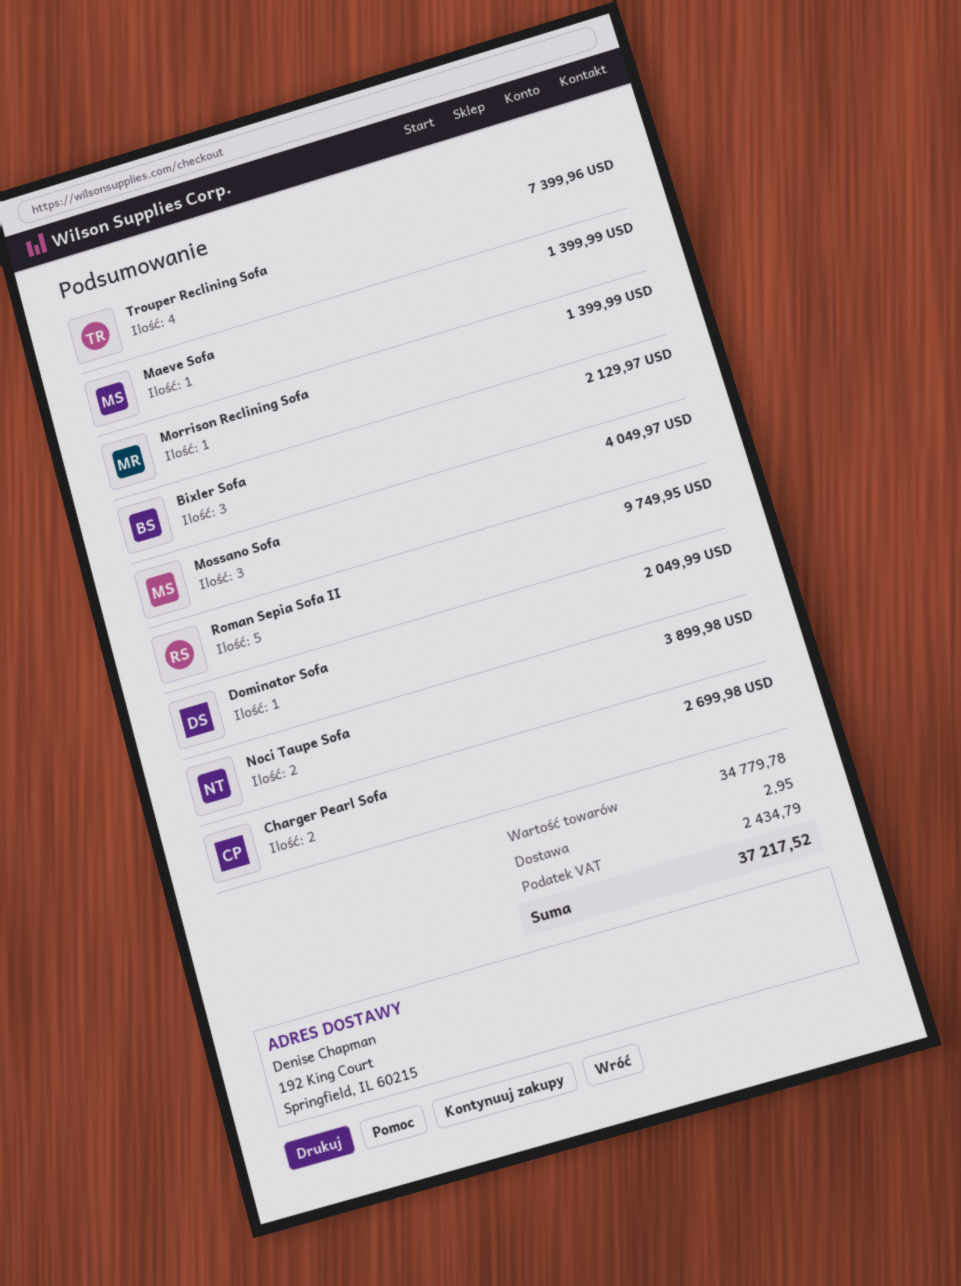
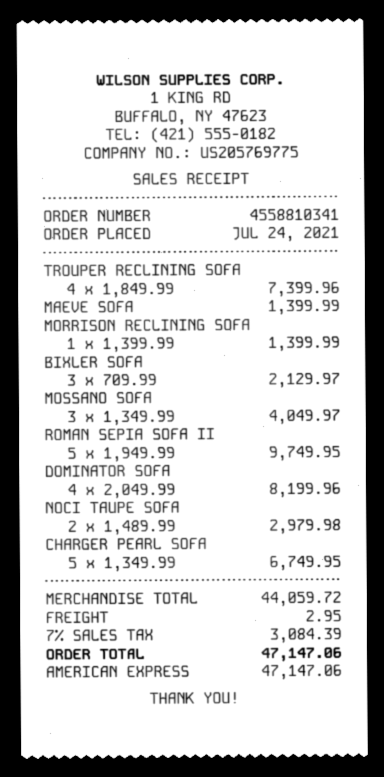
Dominator Sofa: 1 for 2049.99 -> 4 for 8199.96
Noci Taupe Sofa: 2 for 3899.98 -> 2 for 2979.98
Charger Pearl Sofa: 2 for 2699.98 -> 5 for 6749.95
subtotal: 34779.78 -> 44059.72
tax: 2434.79 -> 3084.39
total: 37217.52 -> 47147.06

